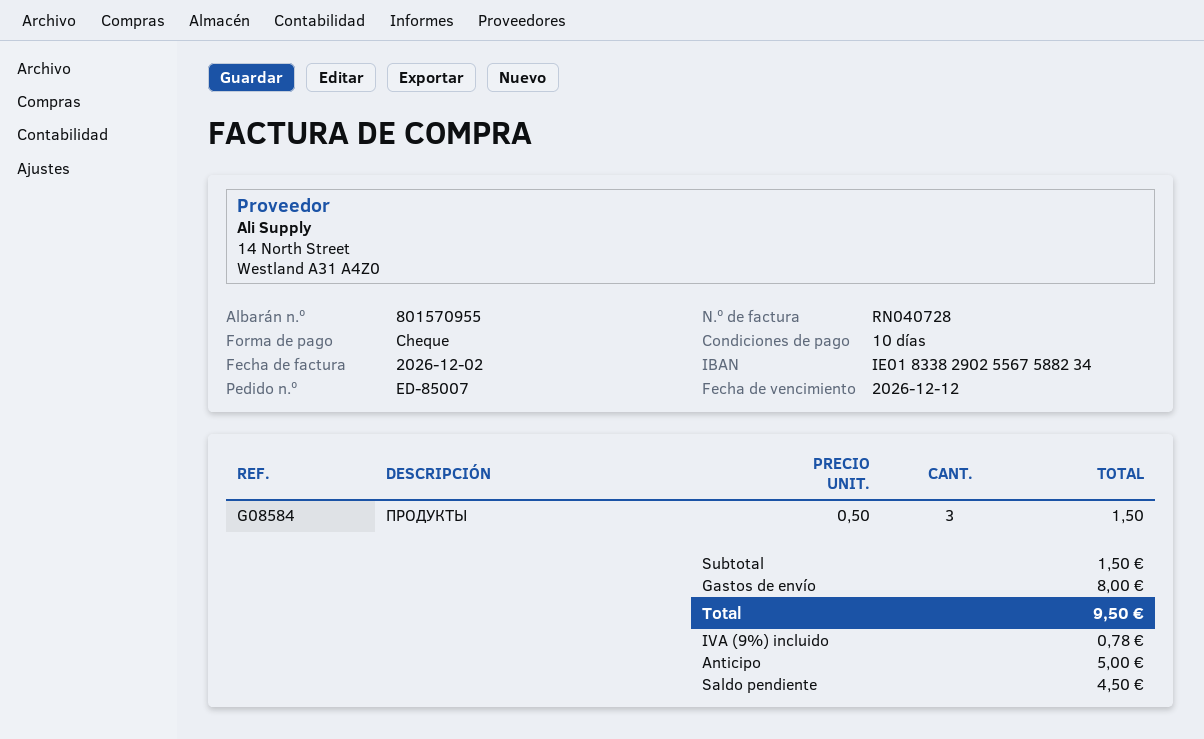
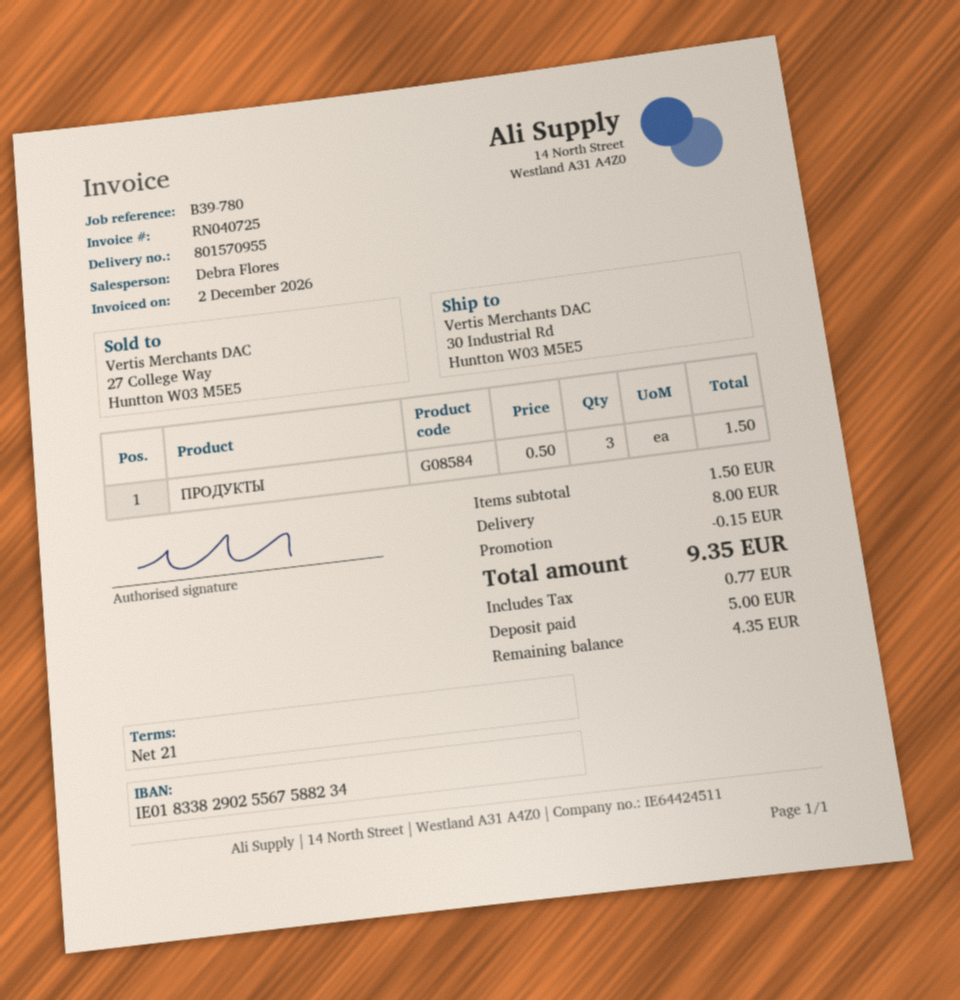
invoice number: RN040728 -> RN040725
payment terms: 10 days -> 21 days
discount: none -> 0.15
tax: 0.78 -> 0.77
total: 9.50 -> 9.35
balance: 4.50 -> 4.35

